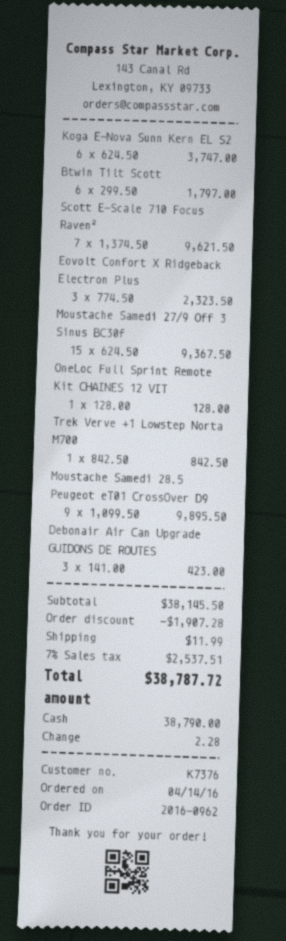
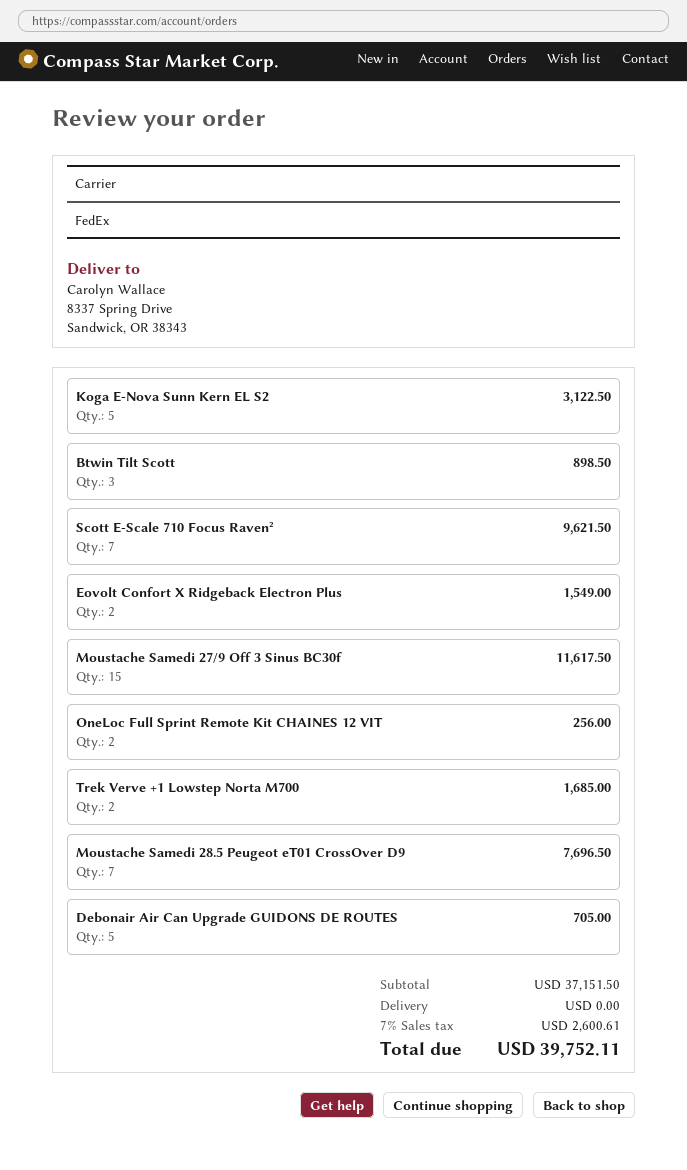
Koga E-Nova Sunn Kern EL S2: 6 for 3747.00 -> 5 for 3122.50
Btwin Tilt Scott: 6 for 1797.00 -> 3 for 898.50
Eovolt Confort X Ridgeback Electron Plus: 3 for 2323.50 -> 2 for 1549.00
Moustache Samedi 27/9 Off 3 Sinus BC30f: 15 for 9367.50 -> 15 for 11617.50
OneLoc Full Sprint Remote Kit CHAINES 12 VIT: 1 for 128.00 -> 2 for 256.00
Trek Verve +1 Lowstep Norta M700: 1 for 842.50 -> 2 for 1685.00
Moustache Samedi 28.5 Peugeot eT01 CrossOver D9: 9 for 9895.50 -> 7 for 7696.50
Debonair Air Can Upgrade GUIDONS DE ROUTES: 3 for 423.00 -> 5 for 705.00
subtotal: 38145.50 -> 37151.50
discount: 1907.28 -> none
shipping: 11.99 -> 0.00
tax: 7% = 2537.51 -> 7% = 2600.61
total: 38787.72 -> 39752.11

